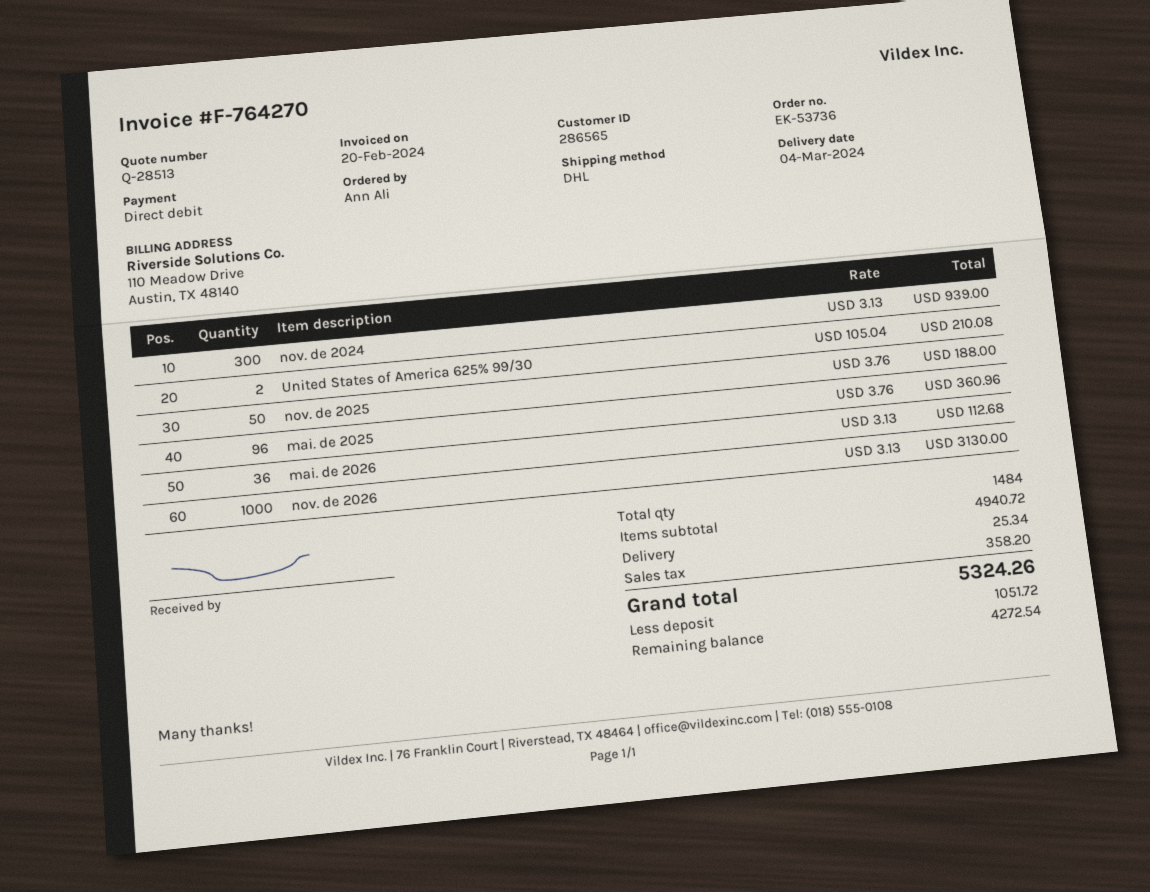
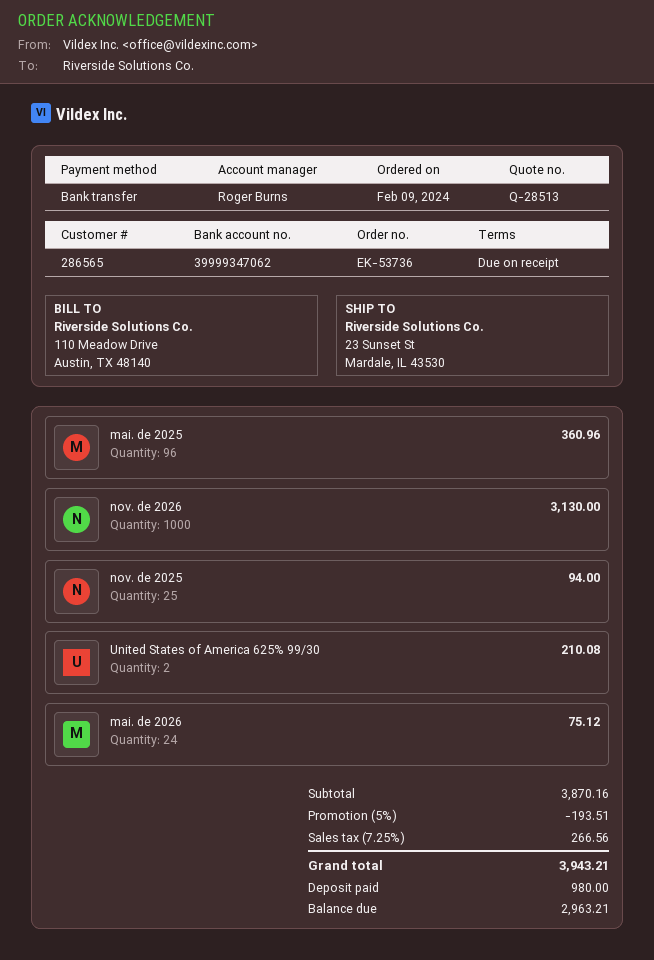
payment method: direct debit -> bank transfer
nov. de 2024: 300 for 939.00 -> none
nov. de 2025: 50 for 188.00 -> 25 for 94.00
mai. de 2026: 36 for 112.68 -> 24 for 75.12
subtotal: 4940.72 -> 3870.16
discount: none -> 5% = 193.51
shipping: 25.34 -> none
tax: 358.20 -> 266.56
total: 5324.26 -> 3943.21
deposit: 1051.72 -> 980.00
balance: 4272.54 -> 2963.21

